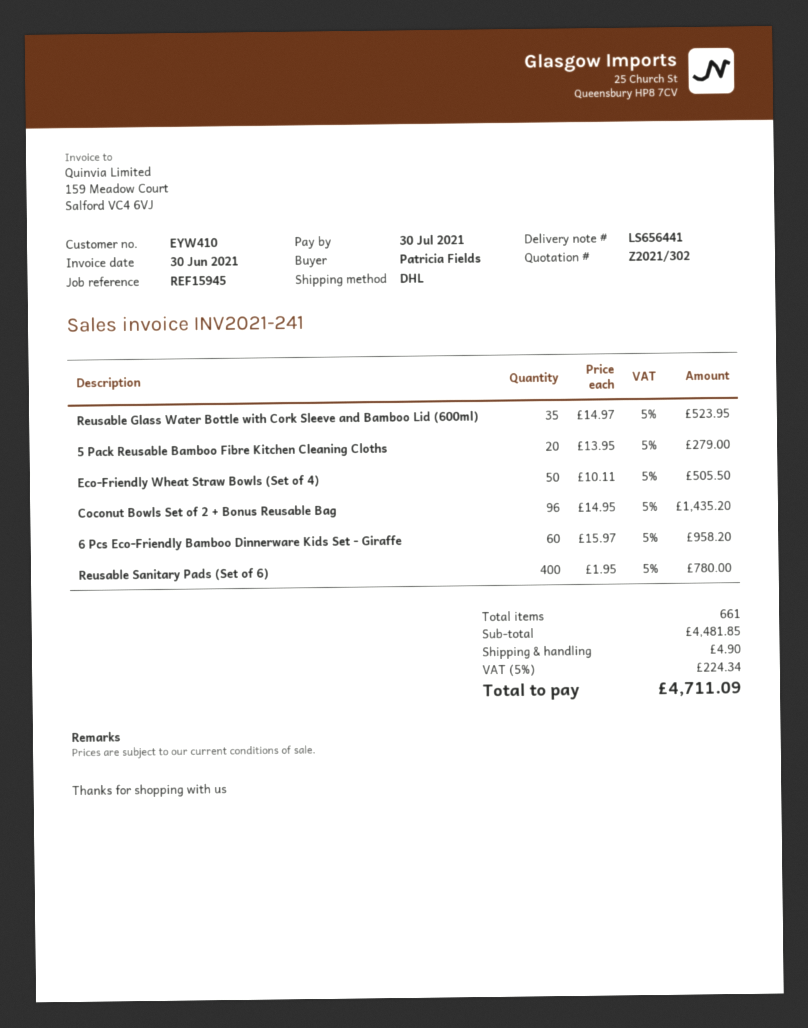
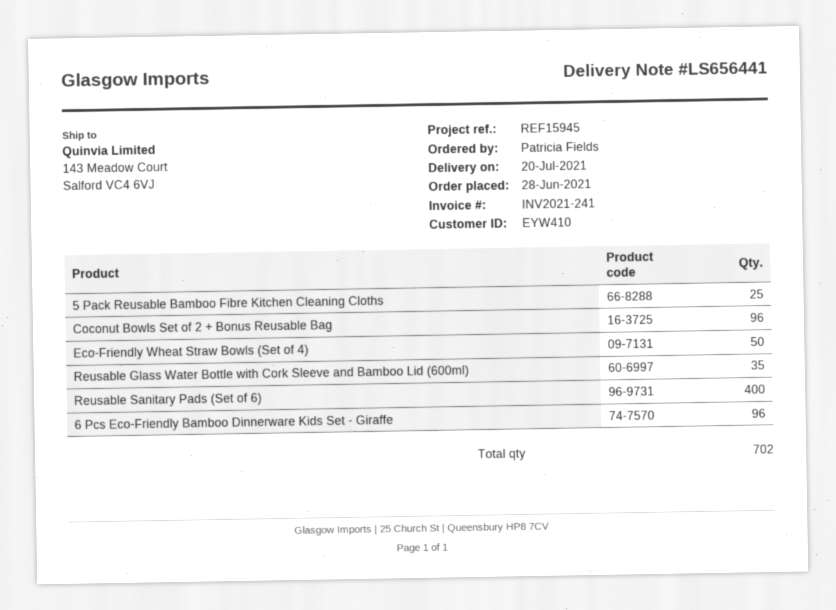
5 Pack Reusable Bamboo Fibre Kitchen Cleaning Cloths: 20 -> 25
6 Pcs Eco-Friendly Bamboo Dinnerware Kids Set - Giraffe: 60 -> 96
total quantity: 661 -> 702

